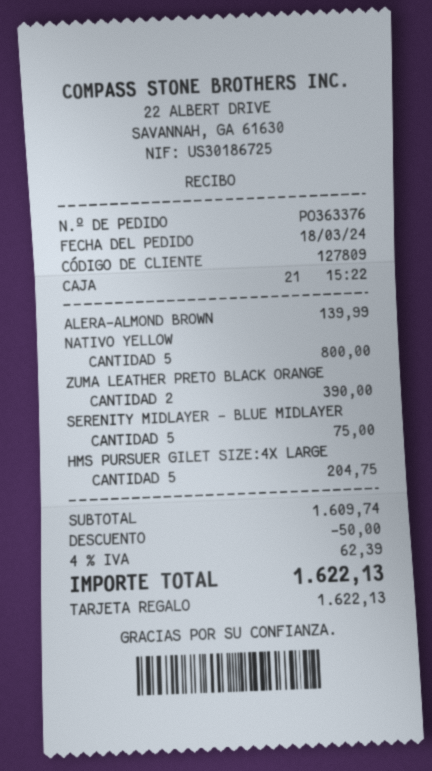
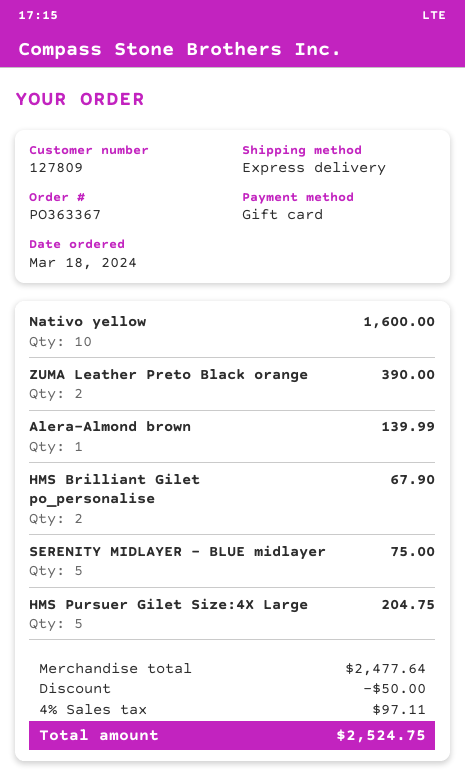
order number: PO363376 -> PO363367
NATIVO YELLOW: 5 for 800.00 -> 10 for 1600.00
HMS Brilliant Gilet po_personalise: none -> 2 for 67.90
subtotal: 1609.74 -> 2477.64
tax: 4% = 62.39 -> 4% = 97.11
total: 1622.13 -> 2524.75

